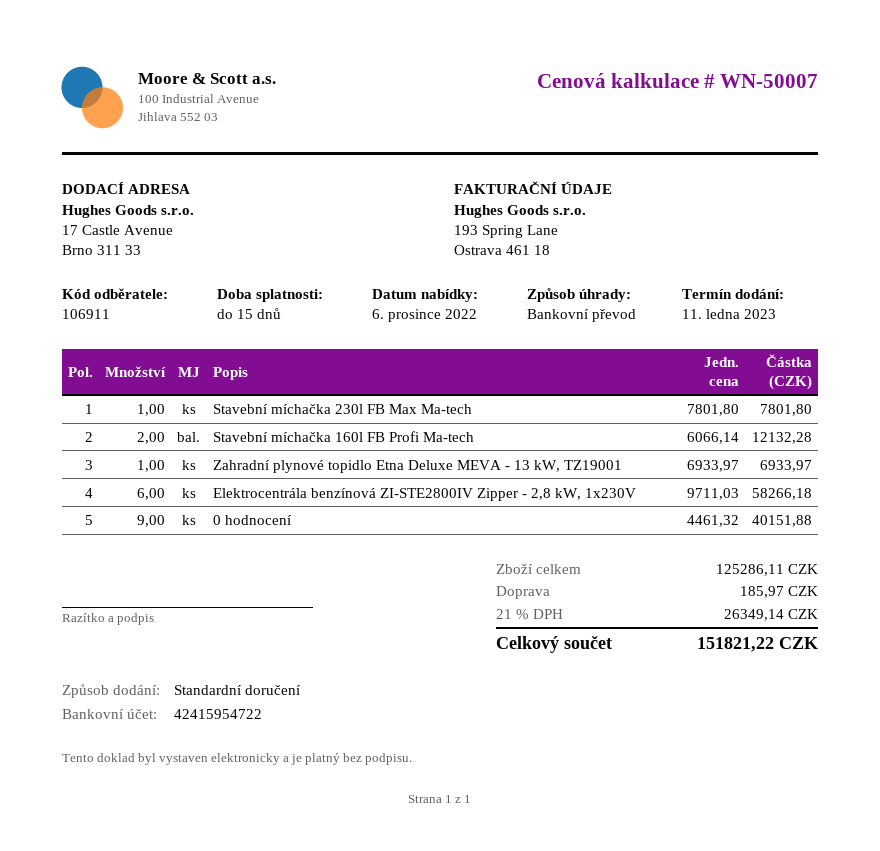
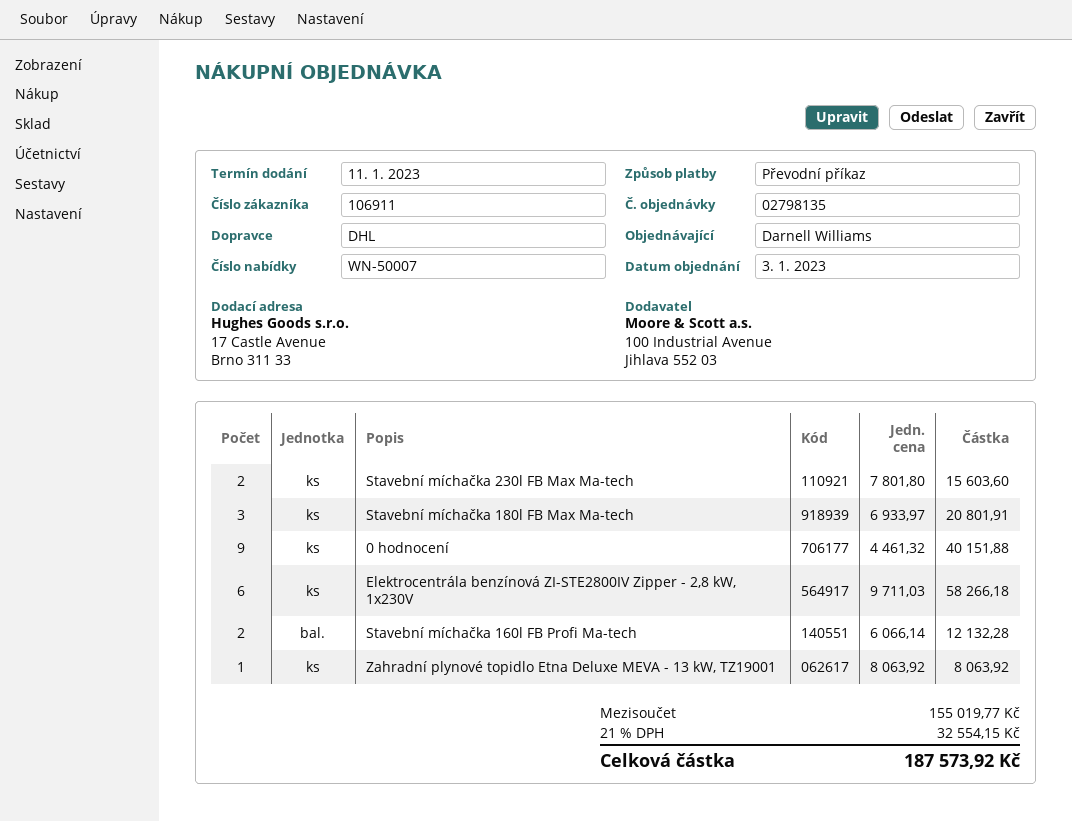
shipping method: standard -> DHL
Stavební míchačka 230l FB Max Ma-tech: 1 x 7801.80 = 7801.80 -> 2 x 7801.80 = 15603.60
Zahradní plynové topidlo Etna Deluxe MEVA - 13 kW, TZ19001: 1 x 6933.97 = 6933.97 -> 1 x 8063.92 = 8063.92
Stavební míchačka 180l FB Max Ma-tech: none -> 3 x 6933.97 = 20801.91
subtotal: 125286.11 -> 155019.77
shipping: 185.97 -> none
tax: 21% = 26349.14 -> 21% = 32554.15
total: 151821.22 -> 187573.92

